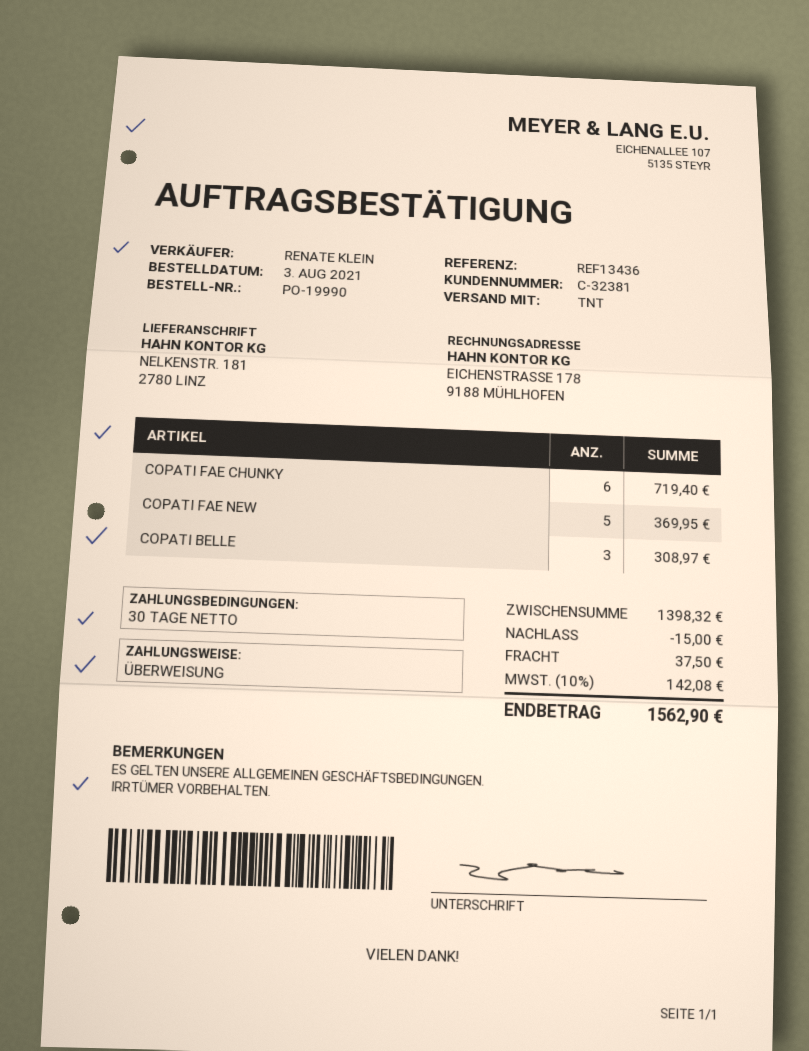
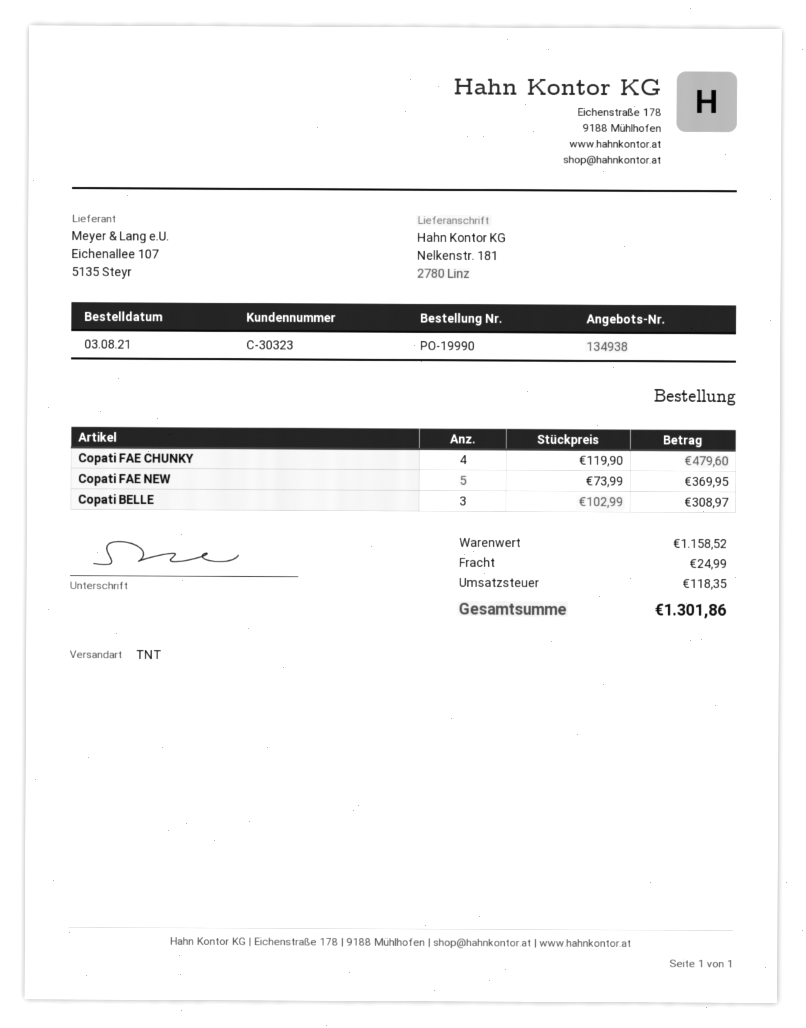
customer number: C-32381 -> C-30323
COPATI FAE CHUNKY: 6 for 719.40 -> 4 for 479.60
subtotal: 1398.32 -> 1158.52
discount: 15.00 -> none
shipping: 37.50 -> 24.99
tax: 142.08 -> 118.35
total: 1562.90 -> 1301.86

